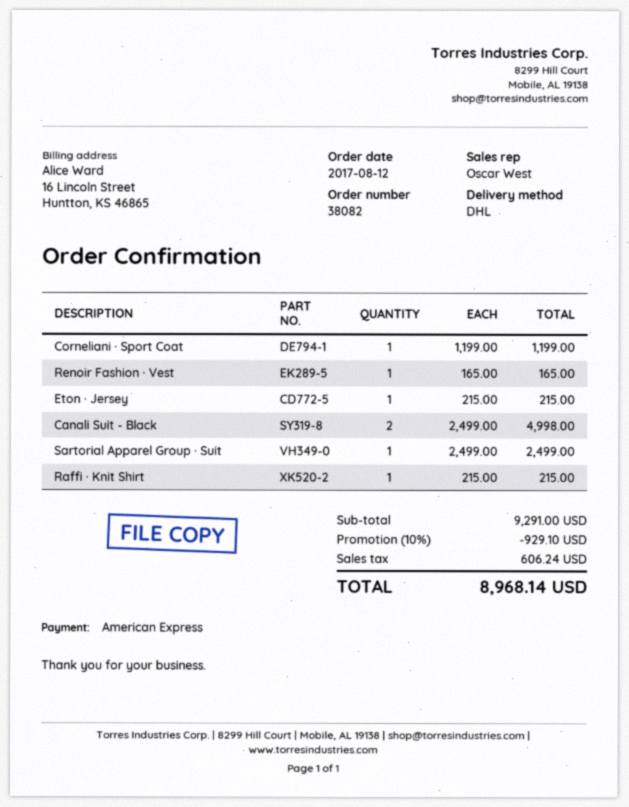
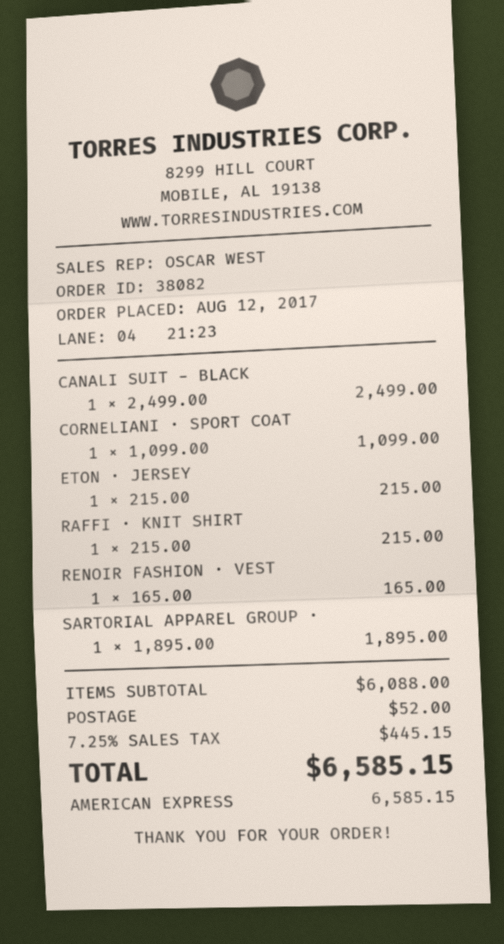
Corneliani · Sport Coat: 1 x 1199.00 = 1199.00 -> 1 x 1099.00 = 1099.00
Canali Suit - Black: 2 x 2499.00 = 4998.00 -> 1 x 2499.00 = 2499.00
Sartorial Apparel Group · Suit: 1 x 2499.00 = 2499.00 -> 1 x 1895.00 = 1895.00
subtotal: 9291.00 -> 6088.00
discount: 10% = 929.10 -> none
shipping: none -> 52.00
tax: 606.24 -> 445.15
total: 8968.14 -> 6585.15

